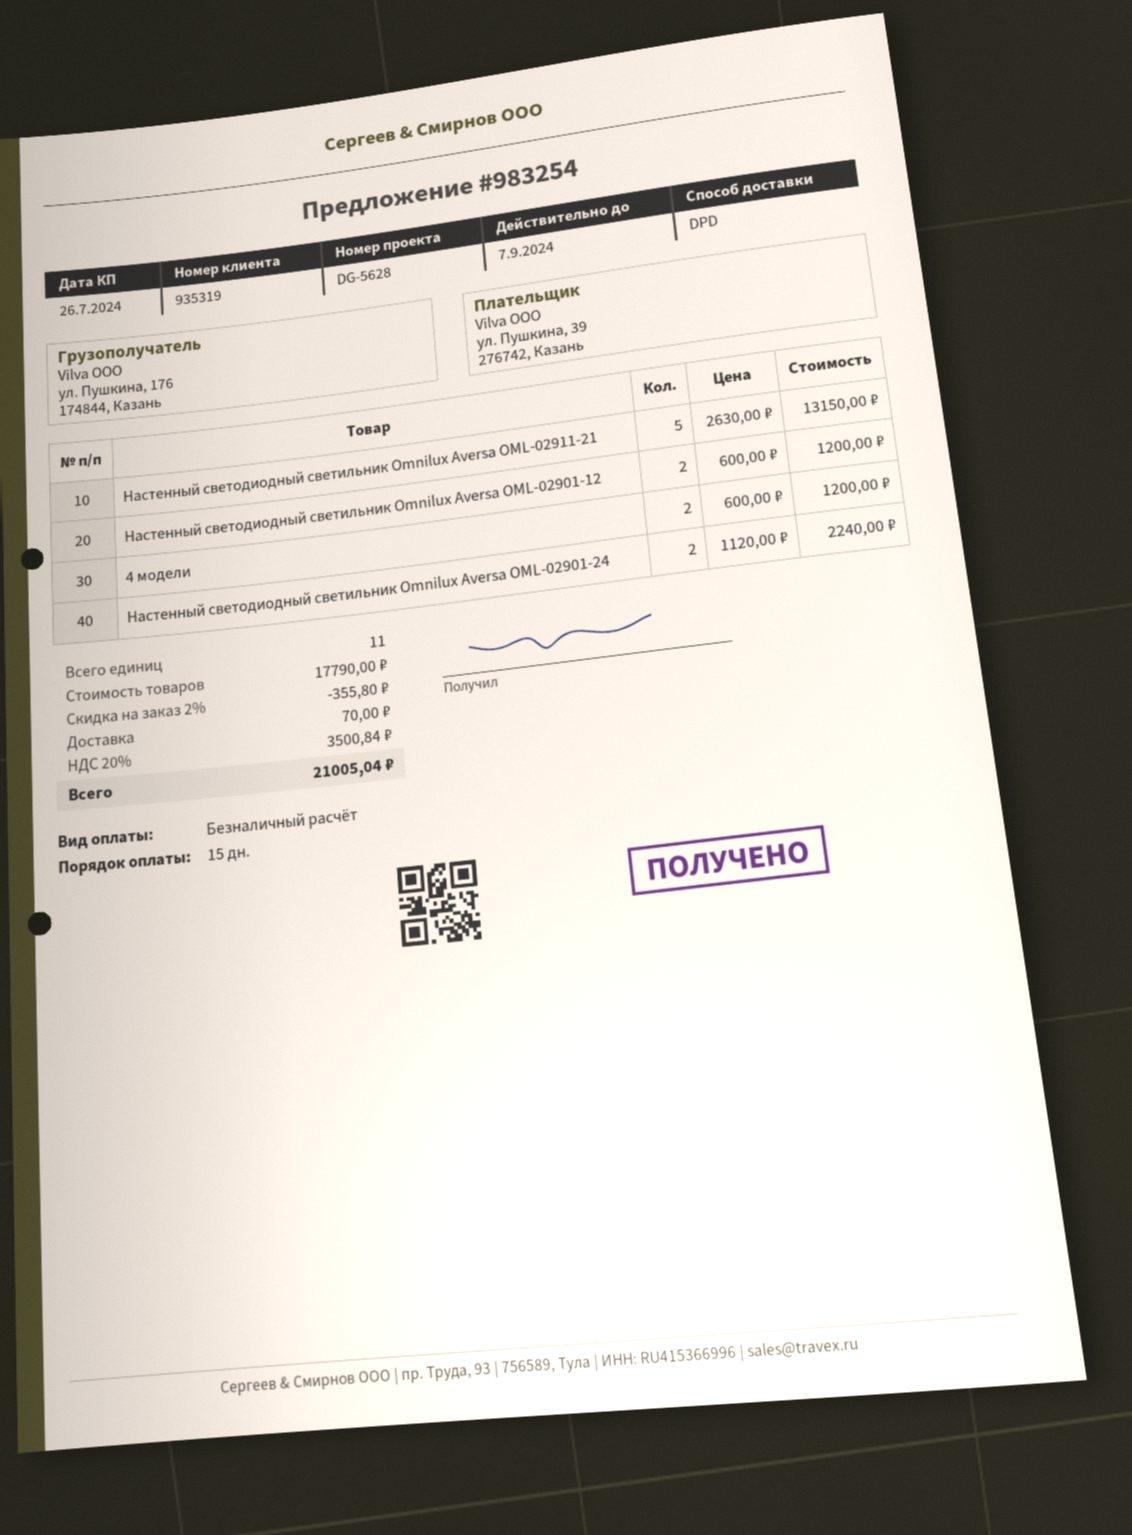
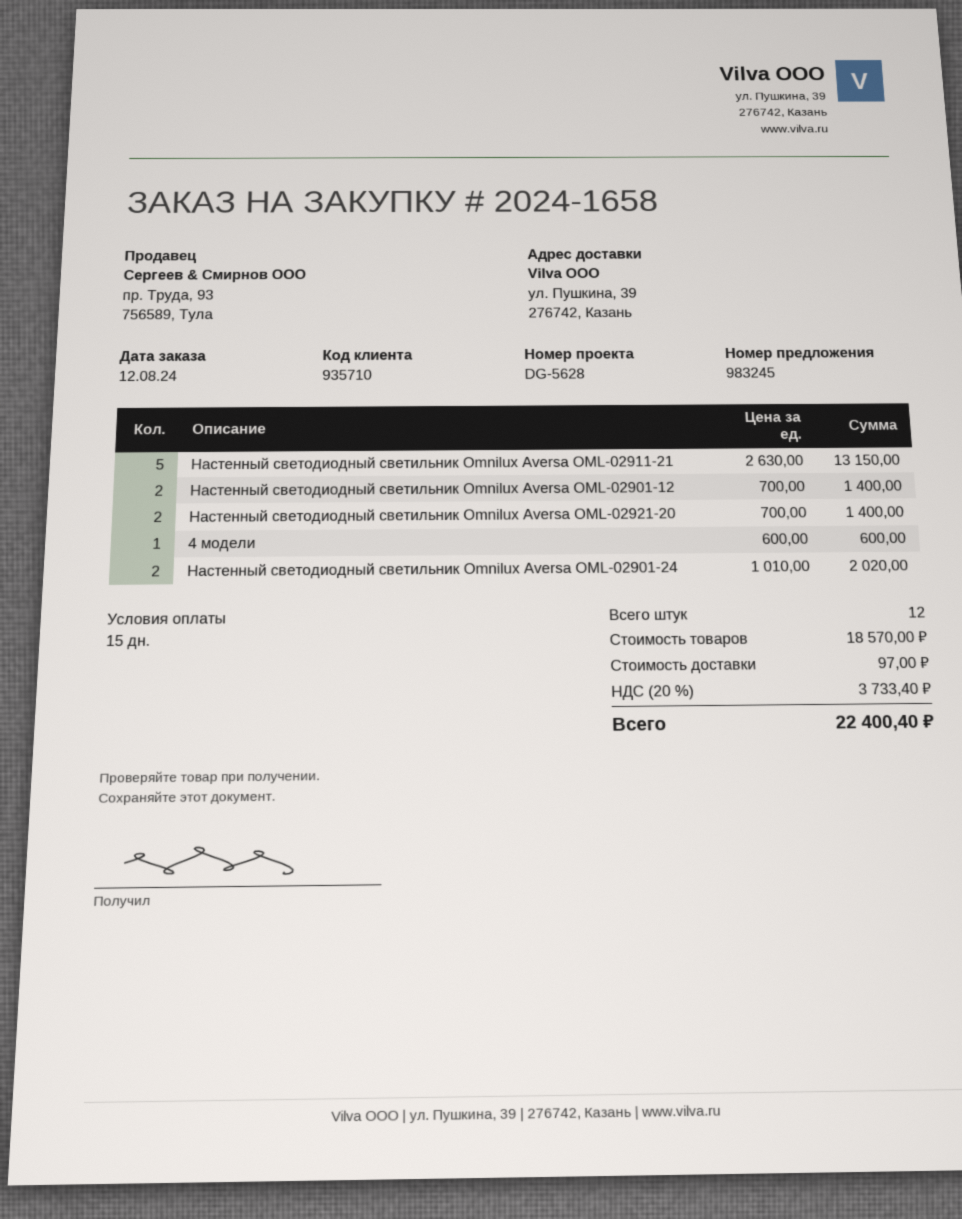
quote number: 983254 -> 983245
customer number: 935319 -> 935710
ship to: ул. Пушкина, 176, 174844, Казань -> ул. Пушкина, 39, 276742, Казань
Настенный светодиодный светильник Omnilux Aversa OML-02901-12: 2 x 600.00 = 1200.00 -> 2 x 700.00 = 1400.00
4 модели: 2 x 600.00 = 1200.00 -> 1 x 600.00 = 600.00
Настенный светодиодный светильник Omnilux Aversa OML-02901-24: 2 x 1120.00 = 2240.00 -> 2 x 1010.00 = 2020.00
Настенный светодиодный светильник Omnilux Aversa OML-02921-20: none -> 2 x 700.00 = 1400.00
total quantity: 11 -> 12
subtotal: 17790.00 -> 18570.00
discount: 2% = 355.80 -> none
shipping: 70.00 -> 97.00
tax: 20% = 3500.84 -> 20% = 3733.40
total: 21005.04 -> 22400.40

